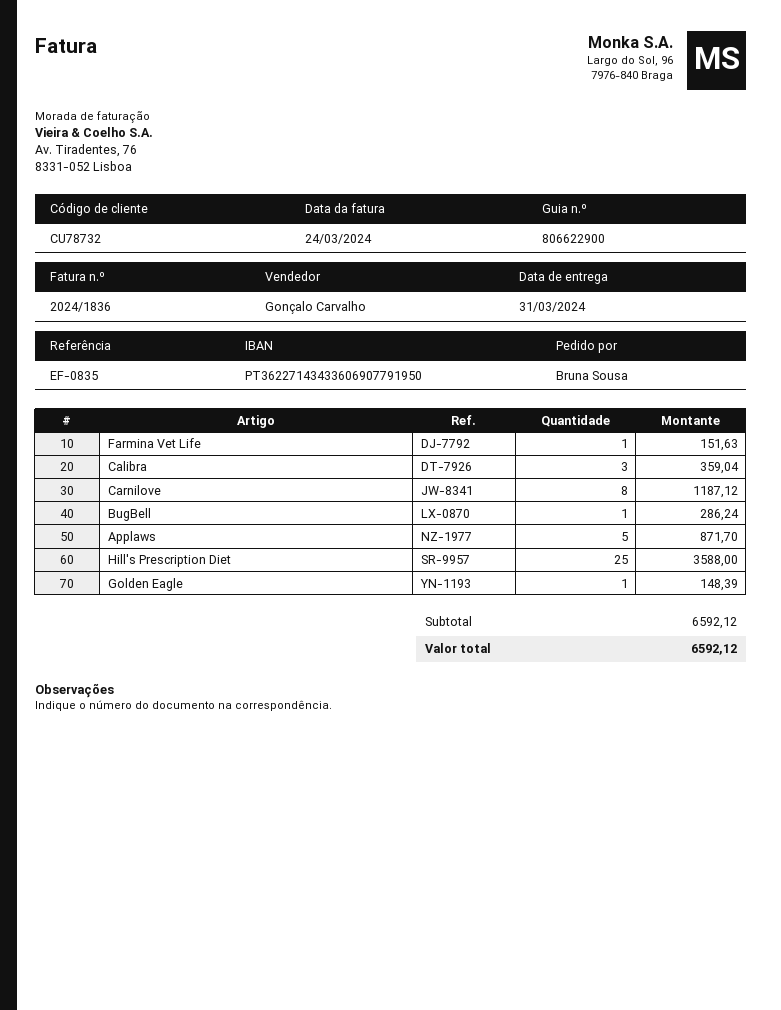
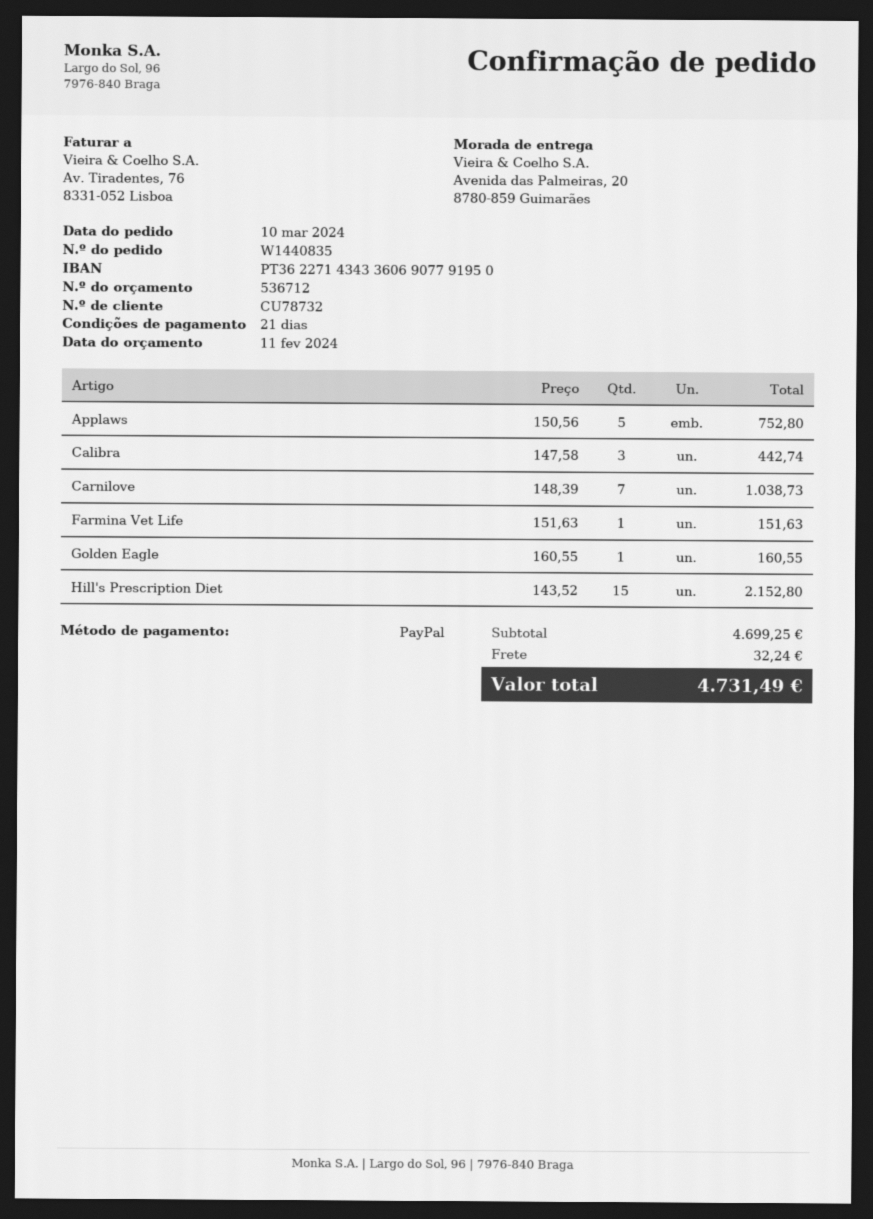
Calibra: 3 for 359.04 -> 3 for 442.74
Carnilove: 8 for 1187.12 -> 7 for 1038.73
BugBell: 1 for 286.24 -> none
Applaws: 5 for 871.70 -> 5 for 752.80
Hill's Prescription Diet: 25 for 3588.00 -> 15 for 2152.80
Golden Eagle: 1 for 148.39 -> 1 for 160.55
subtotal: 6592.12 -> 4699.25
shipping: none -> 32.24
total: 6592.12 -> 4731.49

